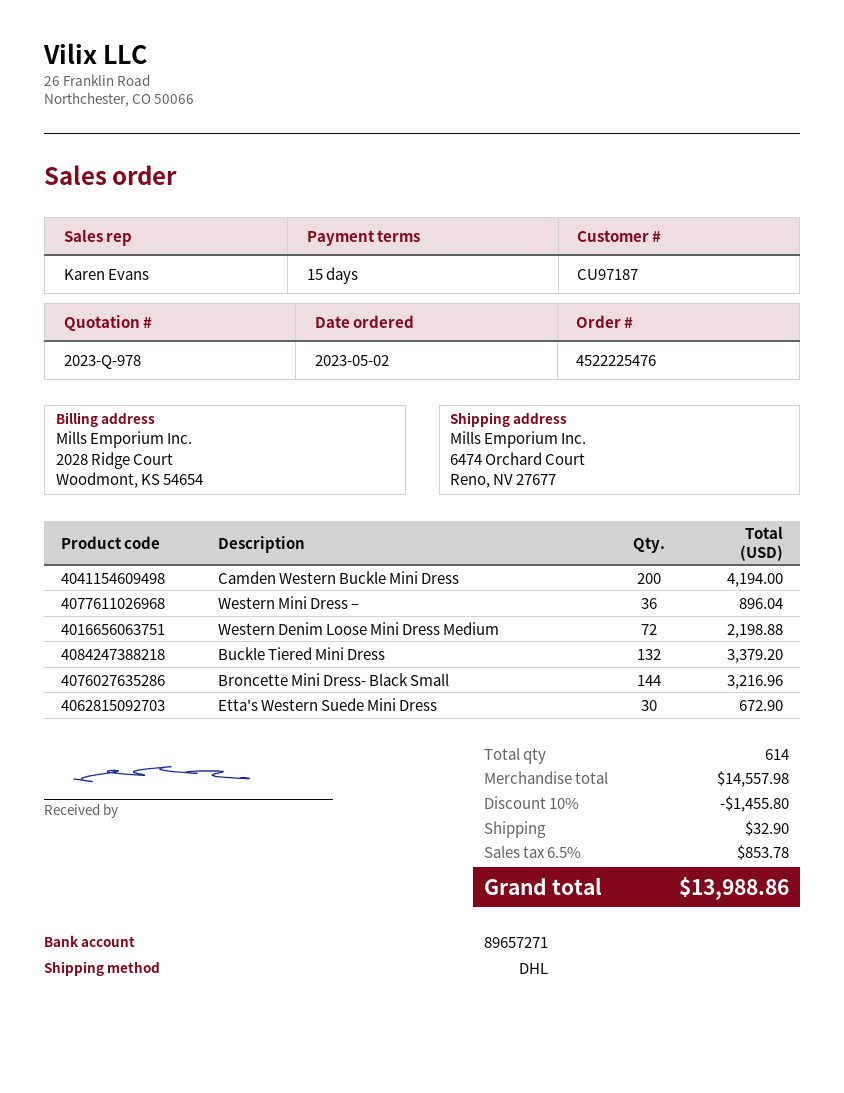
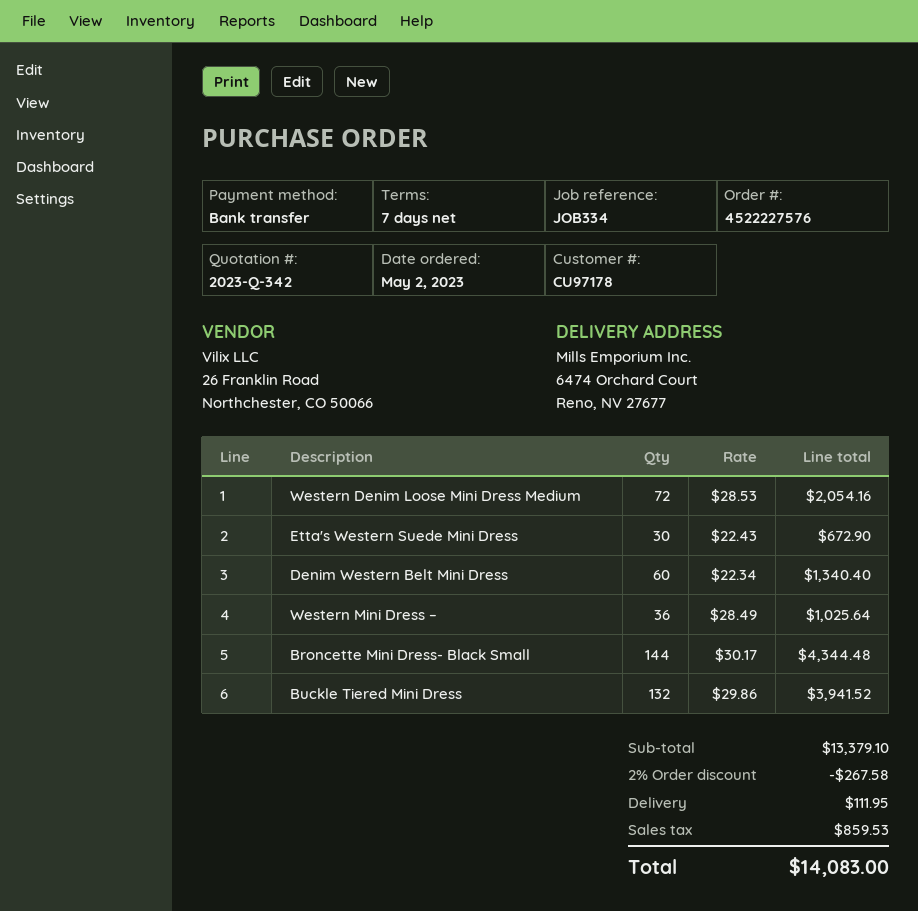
quote number: 2023-Q-978 -> 2023-Q-342
order number: 4522225476 -> 4522227576
payment terms: 15 days -> 7 days
customer number: CU97187 -> CU97178
Camden Western Buckle Mini Dress: 200 for 4194.00 -> none
Western Mini Dress –: 36 for 896.04 -> 36 for 1025.64
Western Denim Loose Mini Dress Medium: 72 for 2198.88 -> 72 for 2054.16
Buckle Tiered Mini Dress: 132 for 3379.20 -> 132 for 3941.52
Broncette Mini Dress- Black Small: 144 for 3216.96 -> 144 for 4344.48
Denim Western Belt Mini Dress: none -> 60 for 1340.40
subtotal: 14557.98 -> 13379.10
discount: 10% = 1455.80 -> 2% = 267.58
shipping: 32.90 -> 111.95
tax: 853.78 -> 859.53
total: 13988.86 -> 14083.00

